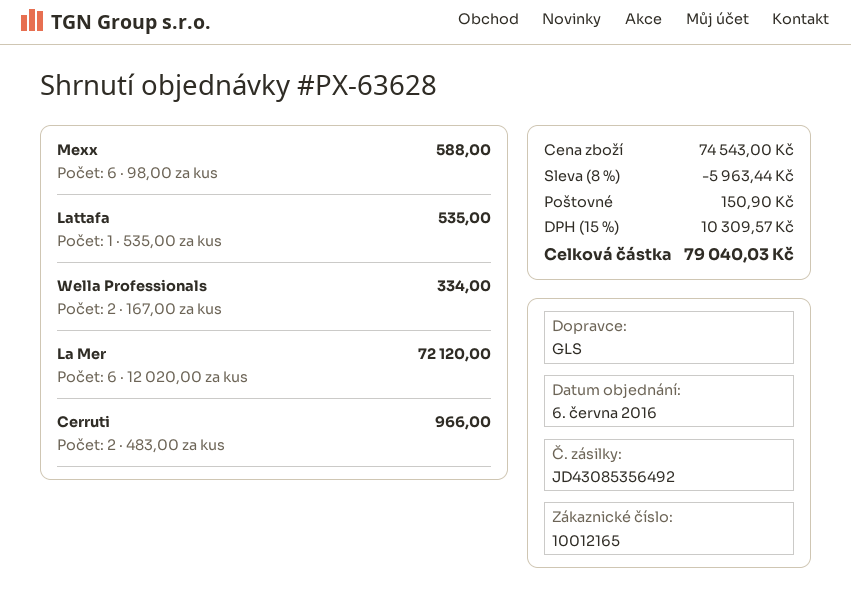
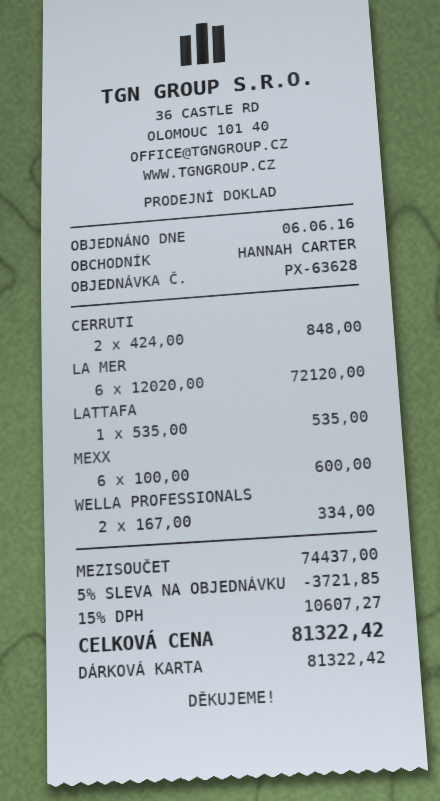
Mexx: 6 x 98.00 = 588.00 -> 6 x 100.00 = 600.00
Cerruti: 2 x 483.00 = 966.00 -> 2 x 424.00 = 848.00
subtotal: 74543.00 -> 74437.00
discount: 8% = 5963.44 -> 5% = 3721.85
shipping: 150.90 -> none
tax: 15% = 10309.57 -> 15% = 10607.27
total: 79040.03 -> 81322.42

